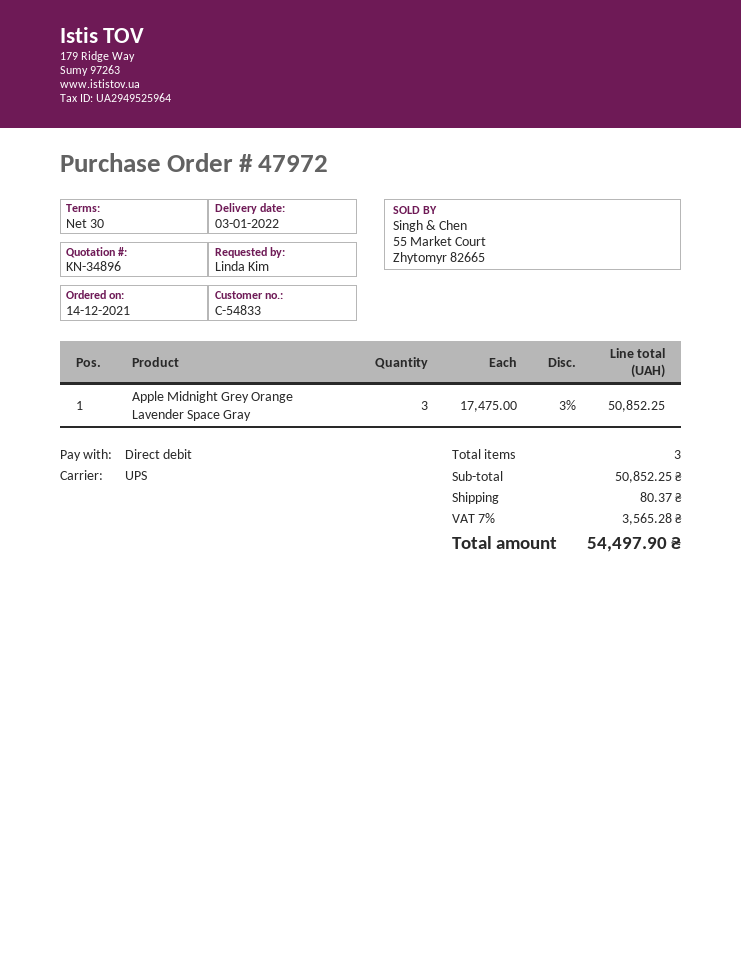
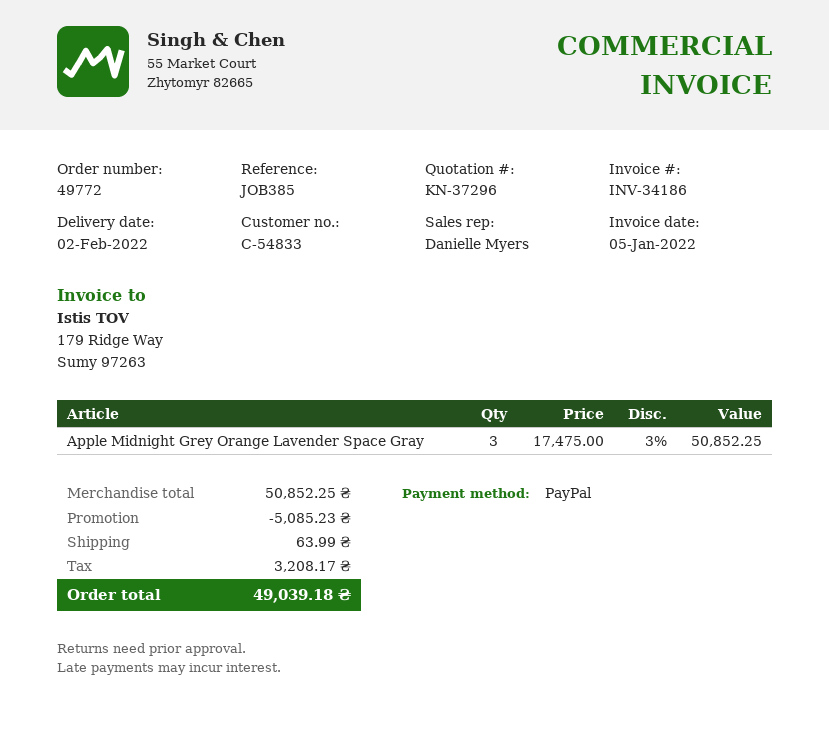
quote number: KN-34896 -> KN-37296
order number: 47972 -> 49772
delivery date: 2022-01-03 -> 2022-02-02
payment method: direct debit -> PayPal
discount: none -> 5085.23
shipping: 80.37 -> 63.99
tax: 3565.28 -> 3208.17
total: 54497.90 -> 49039.18

